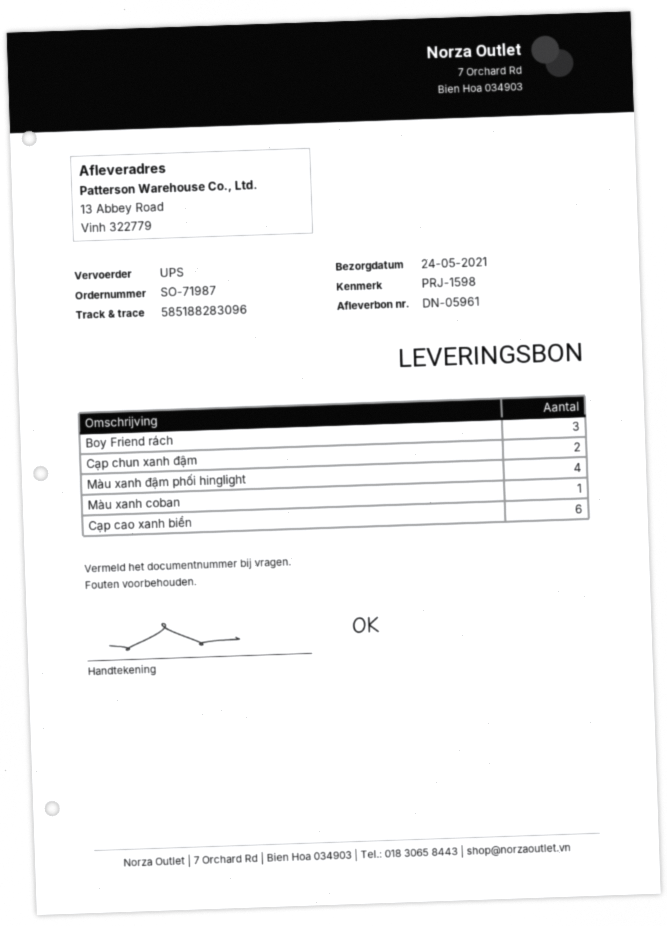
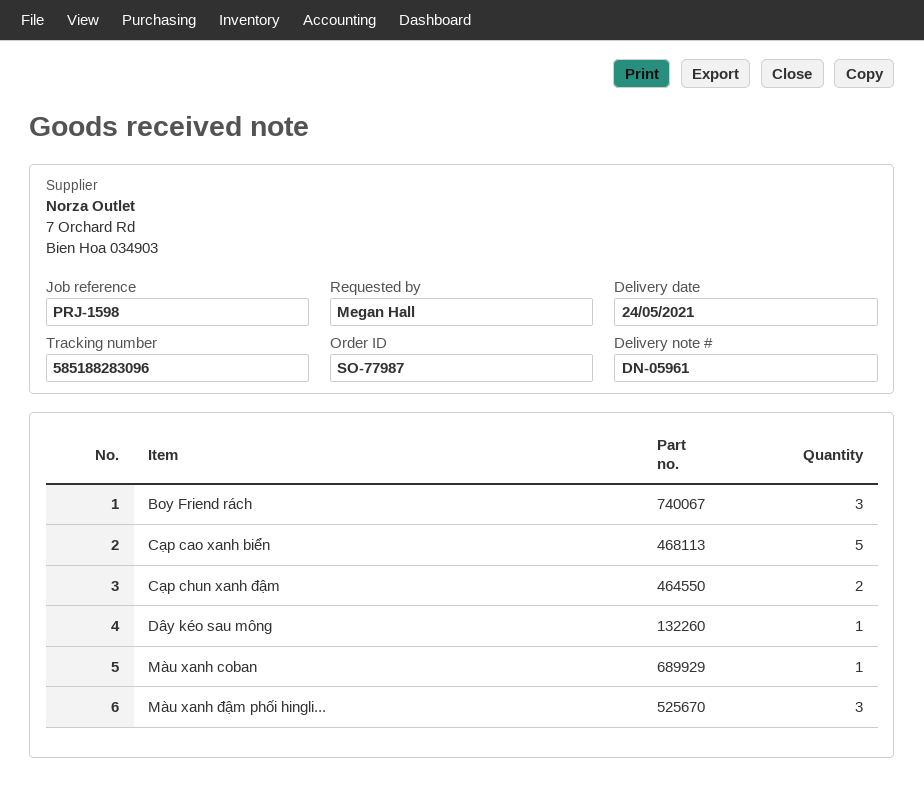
order number: SO-71987 -> SO-77987
Màu xanh đậm phối hinglight: 4 -> 3
Cạp cao xanh biển: 6 -> 5
Dây kéo sau mông: none -> 1

